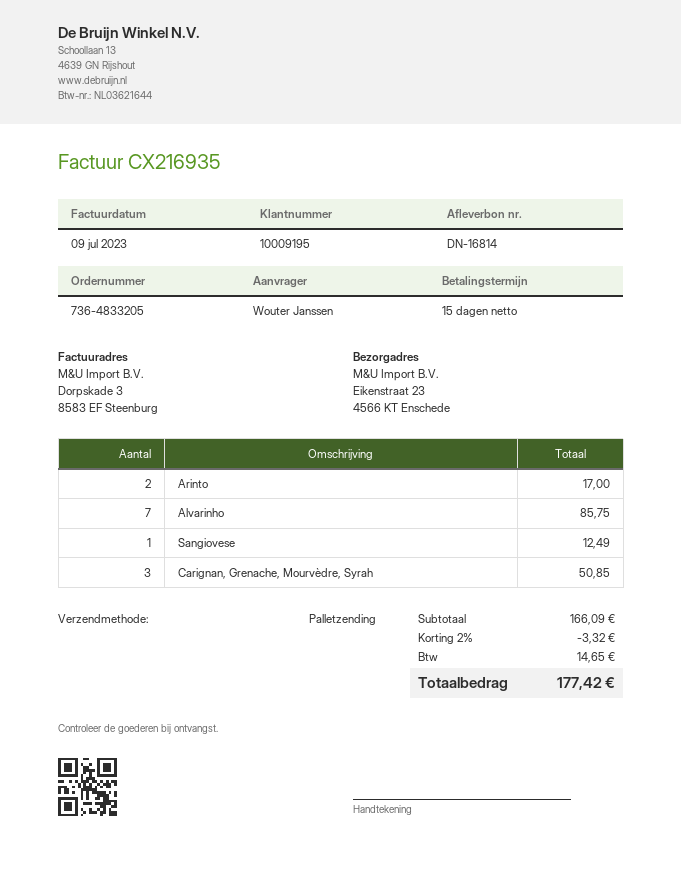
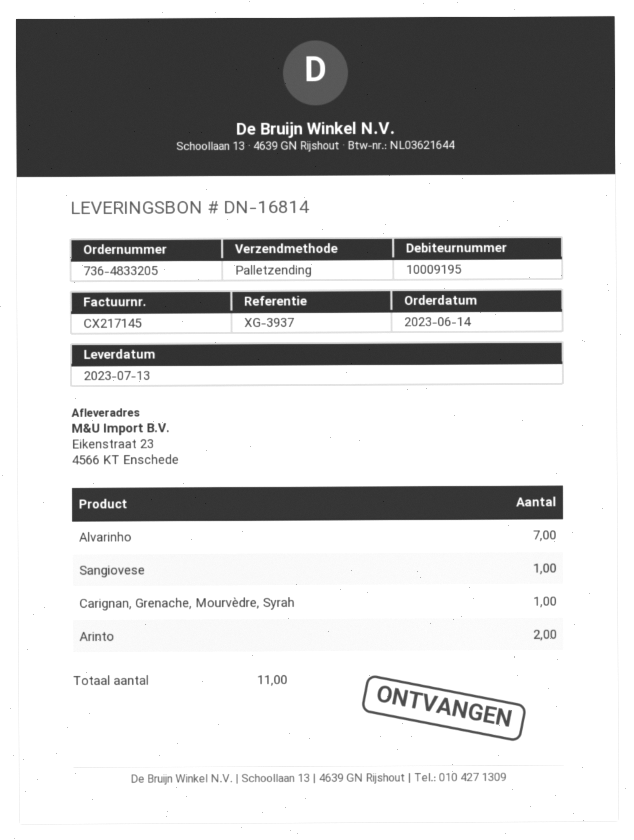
invoice number: CX216935 -> CX217145
Carignan, Grenache, Mourvèdre, Syrah: 3 -> 1

